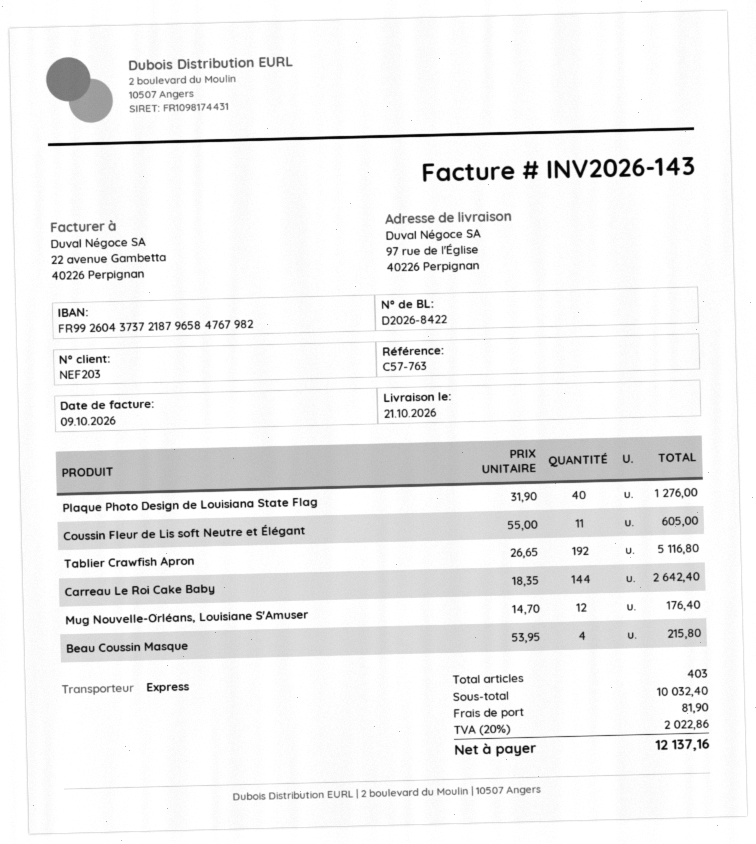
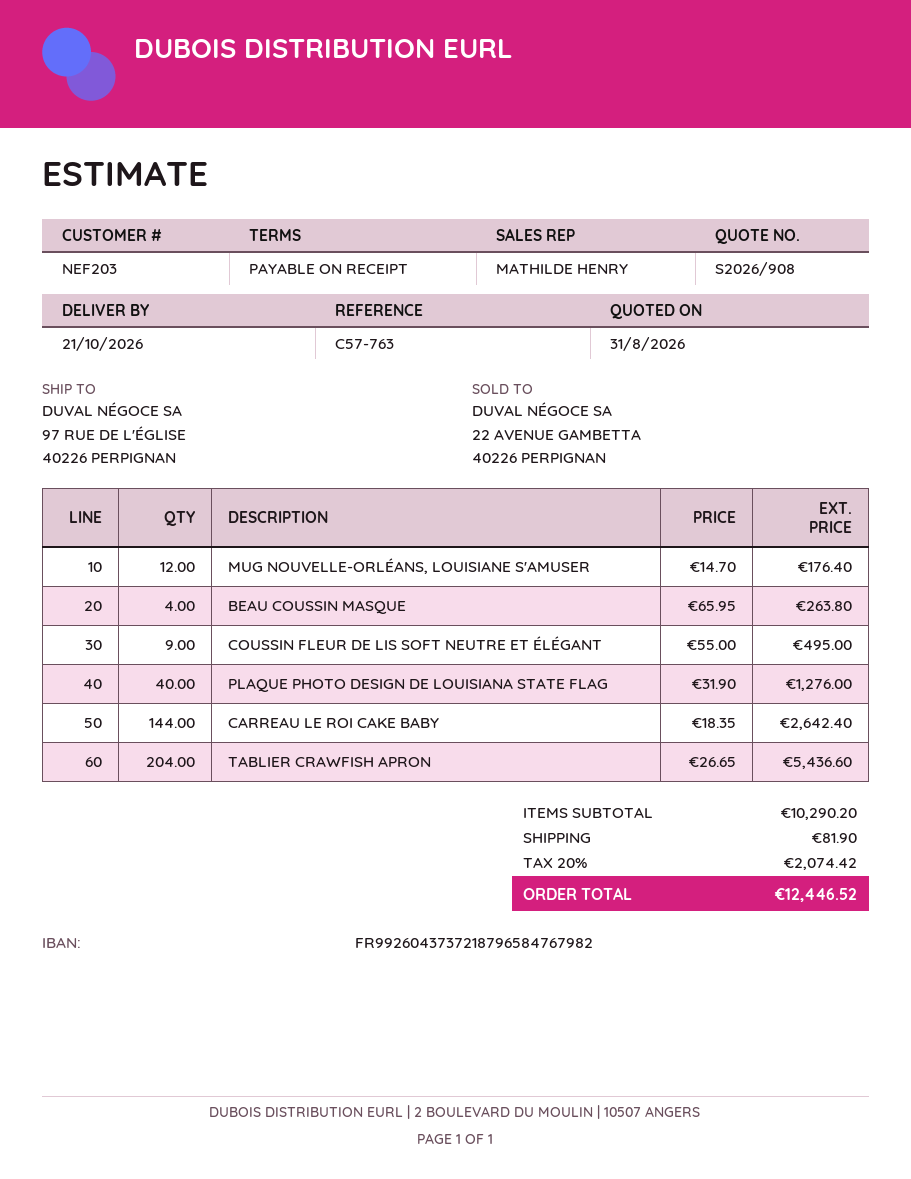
Coussin Fleur de Lis soft Neutre et Élégant: 11 x 55.00 = 605.00 -> 9 x 55.00 = 495.00
Tablier Crawfish Apron: 192 x 26.65 = 5116.80 -> 204 x 26.65 = 5436.60
Beau Coussin Masque: 4 x 53.95 = 215.80 -> 4 x 65.95 = 263.80
subtotal: 10032.40 -> 10290.20
tax: 20% = 2022.86 -> 20% = 2074.42
total: 12137.16 -> 12446.52

